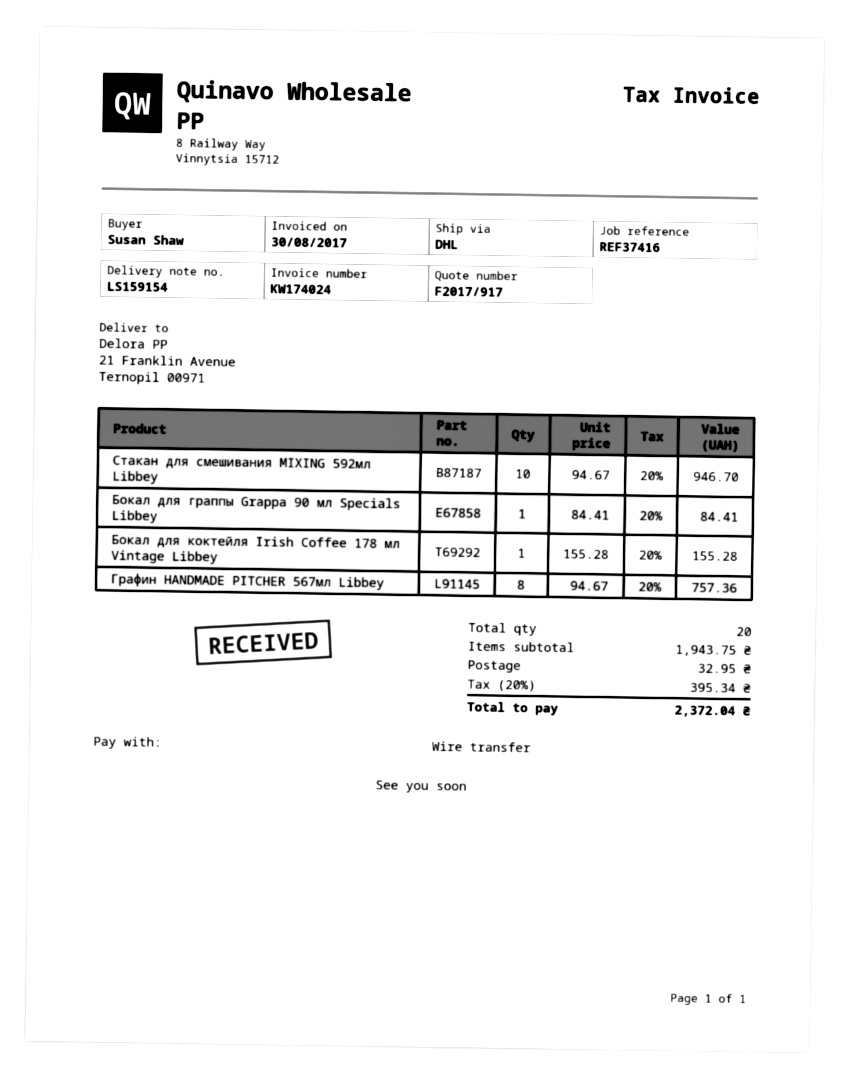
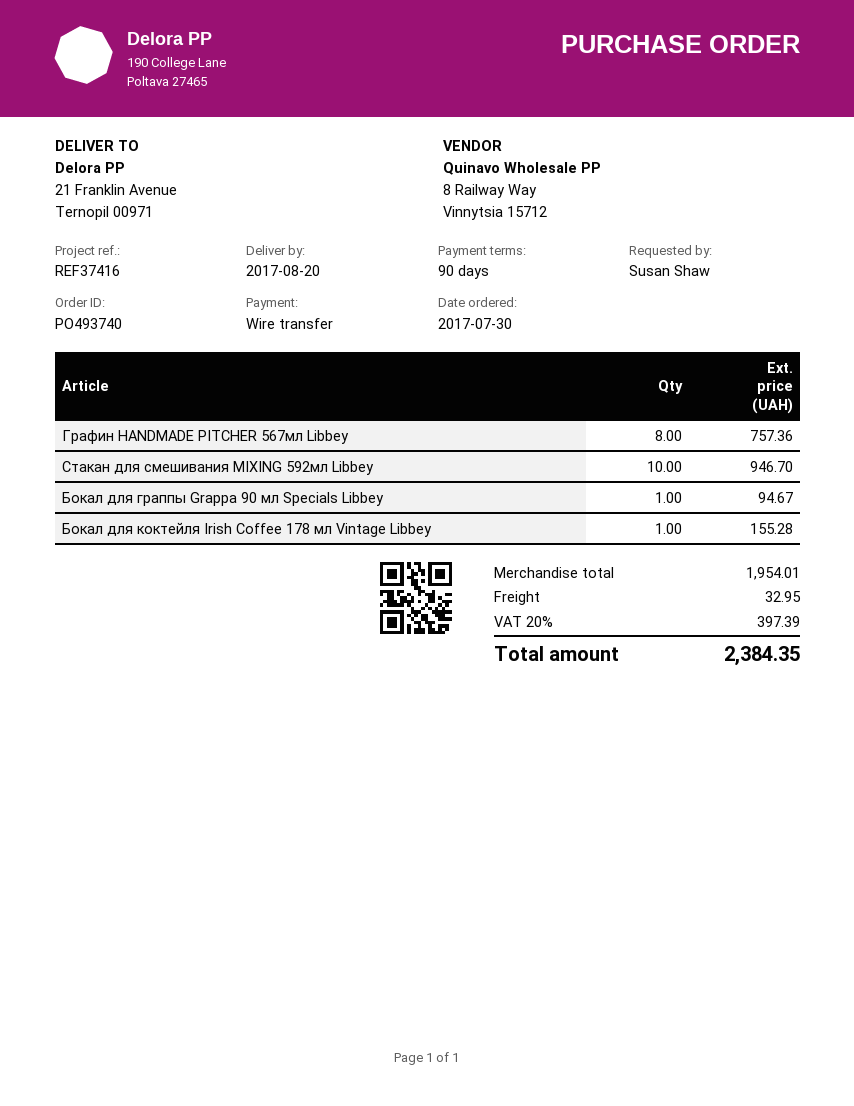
Бокал для граппы Grappa 90 мл Specials Libbey: 1 for 84.41 -> 1 for 94.67
subtotal: 1943.75 -> 1954.01
tax: 20% = 395.34 -> 20% = 397.39
total: 2372.04 -> 2384.35

